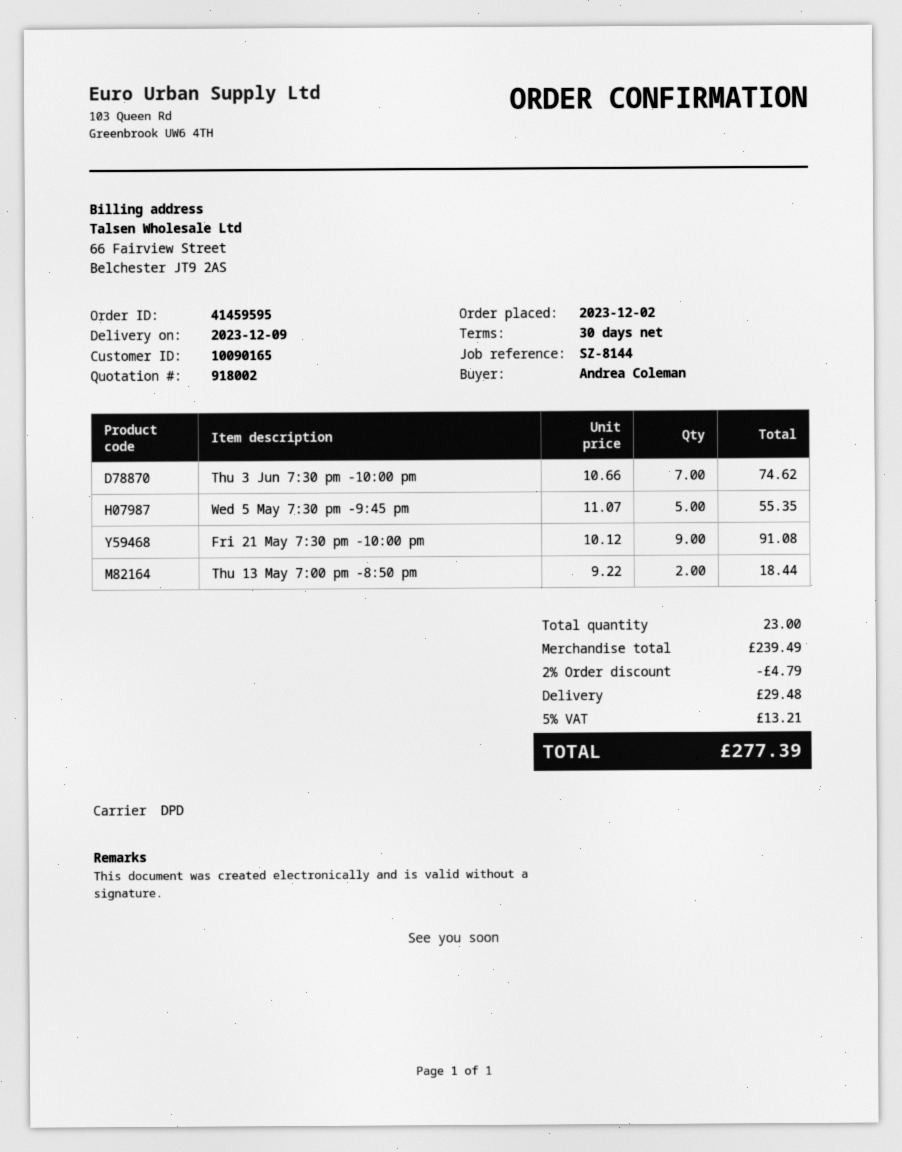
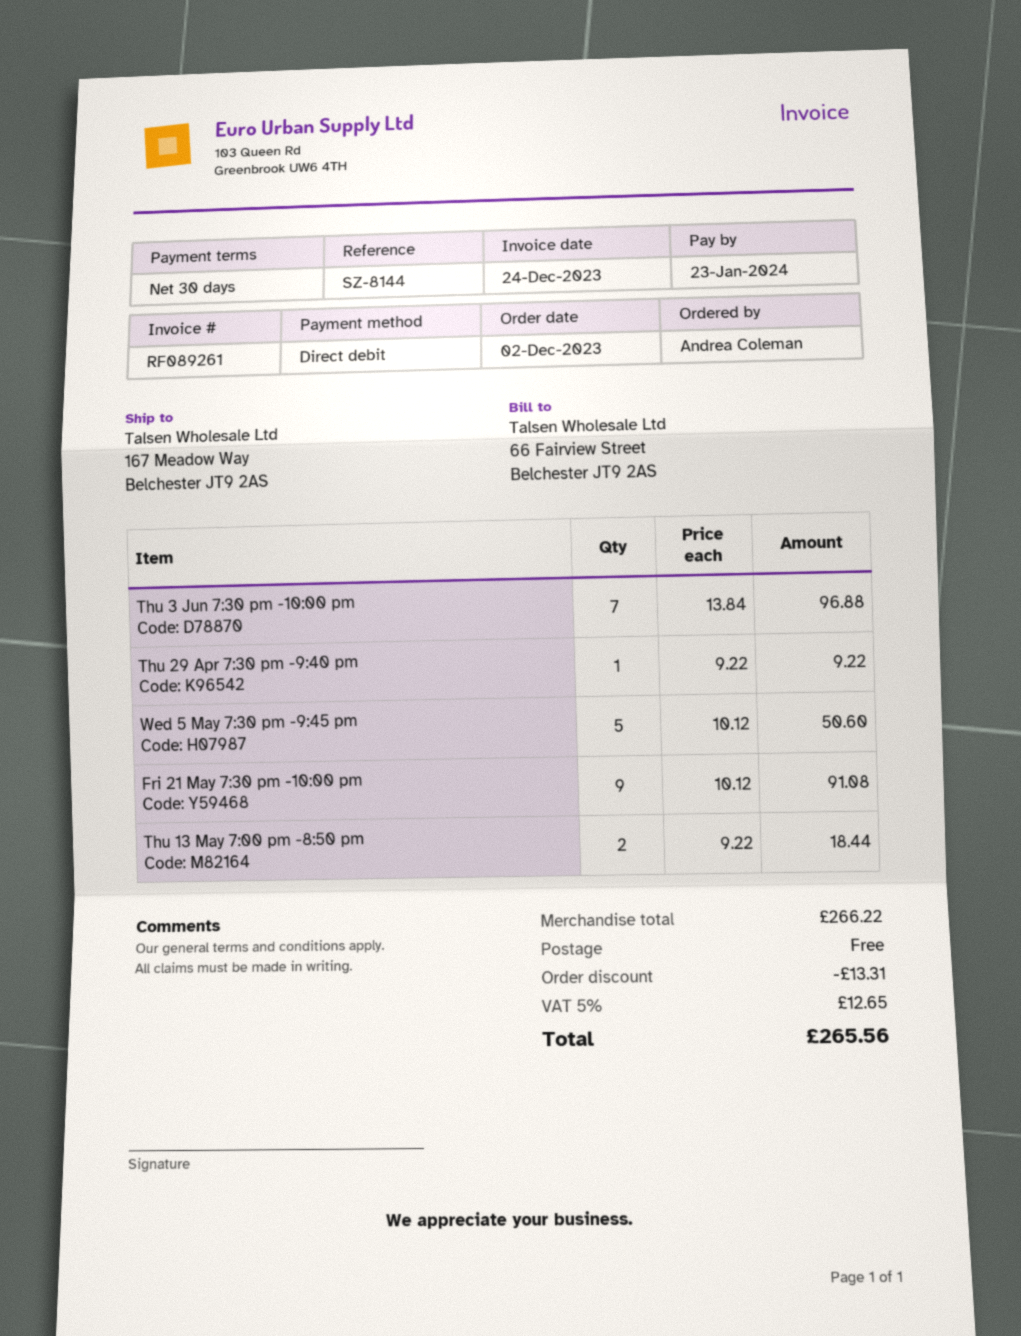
Thu 3 Jun 7:30 pm -10:00 pm: 7 x 10.66 = 74.62 -> 7 x 13.84 = 96.88
Wed 5 May 7:30 pm -9:45 pm: 5 x 11.07 = 55.35 -> 5 x 10.12 = 50.60
Thu 29 Apr 7:30 pm -9:40 pm: none -> 1 x 9.22 = 9.22
subtotal: 239.49 -> 266.22
discount: 4.79 -> 13.31
shipping: 29.48 -> 0.00
tax: 5% = 13.21 -> 5% = 12.65
total: 277.39 -> 265.56

